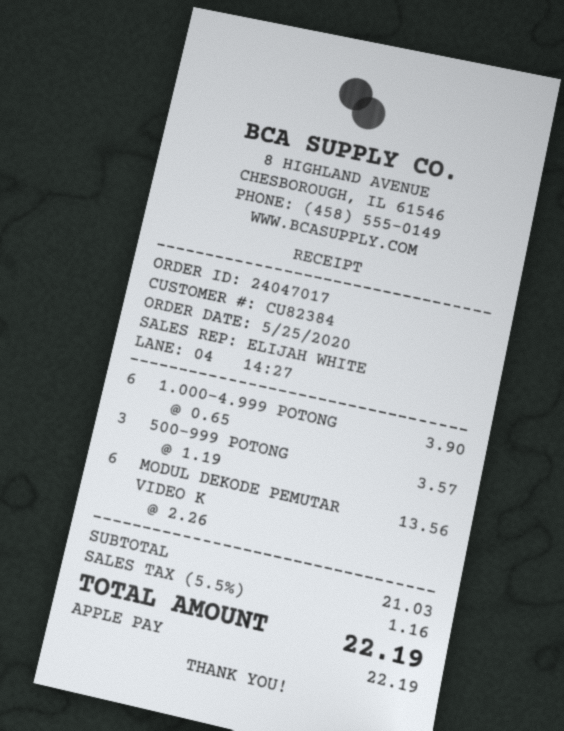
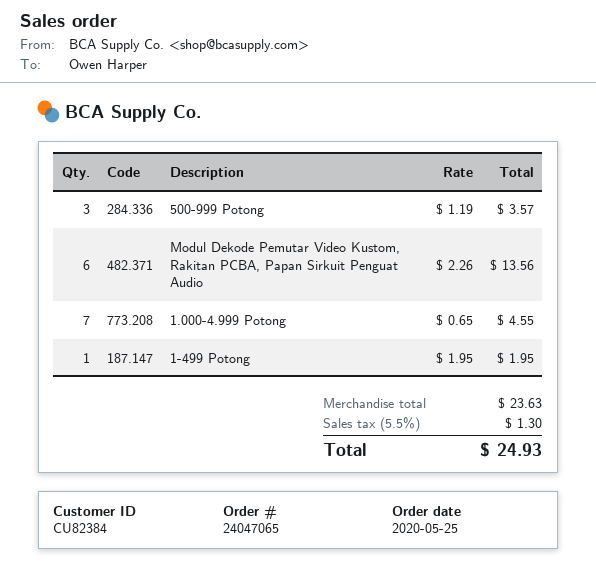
order number: 24047017 -> 24047065
1.000-4.999 POTONG: 6 x 0.65 = 3.90 -> 7 x 0.65 = 4.55
1-499 Potong: none -> 1 x 1.95 = 1.95
subtotal: 21.03 -> 23.63
tax: 5.5% = 1.16 -> 5.5% = 1.30
total: 22.19 -> 24.93

